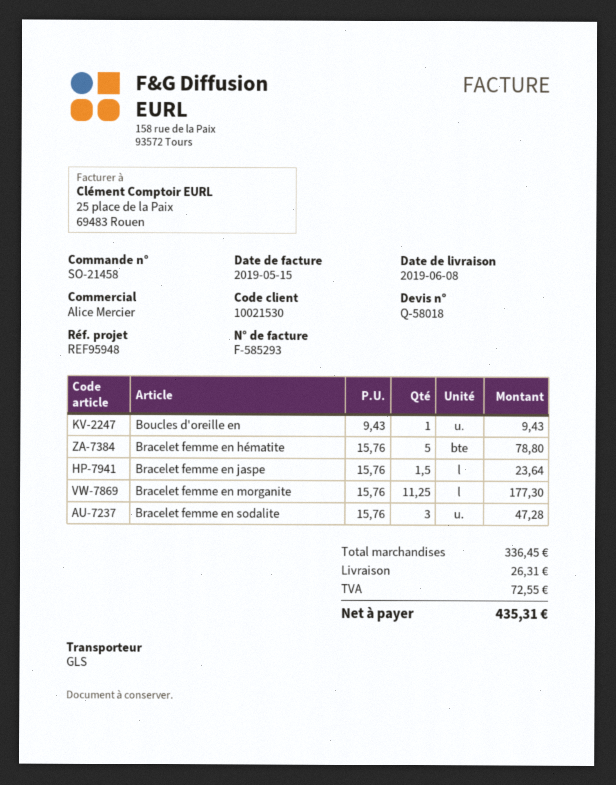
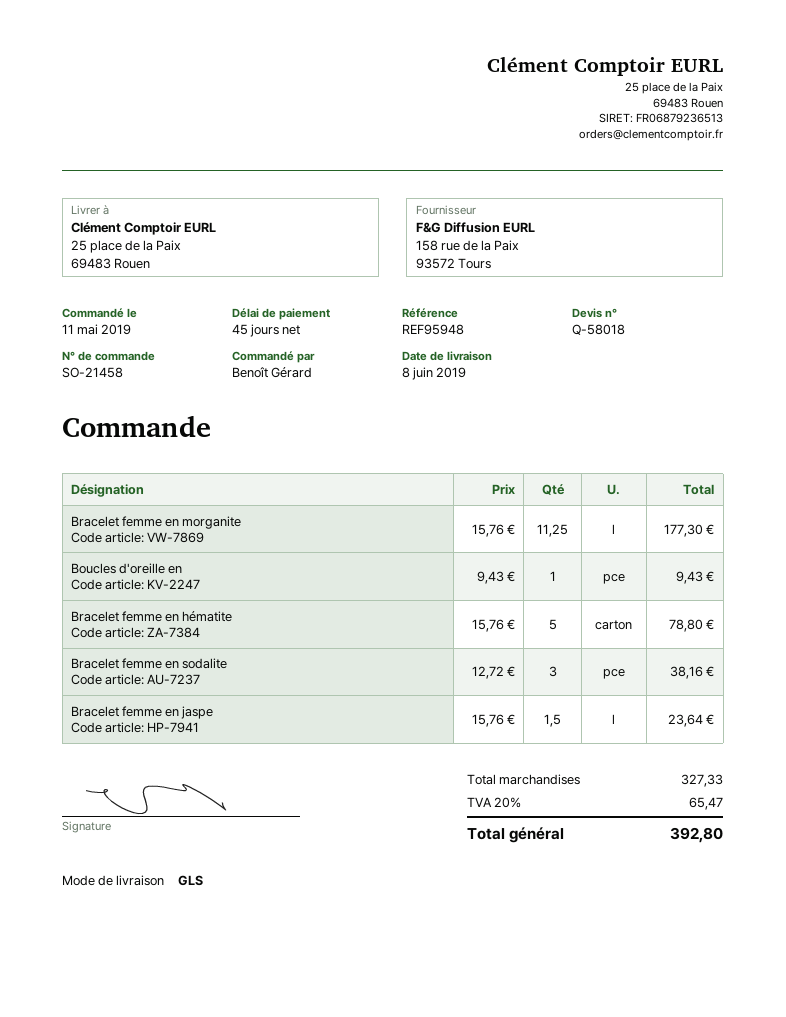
Bracelet femme en sodalite: 3 x 15.76 = 47.28 -> 3 x 12.72 = 38.16
subtotal: 336.45 -> 327.33
shipping: 26.31 -> none
tax: 72.55 -> 65.47
total: 435.31 -> 392.80

